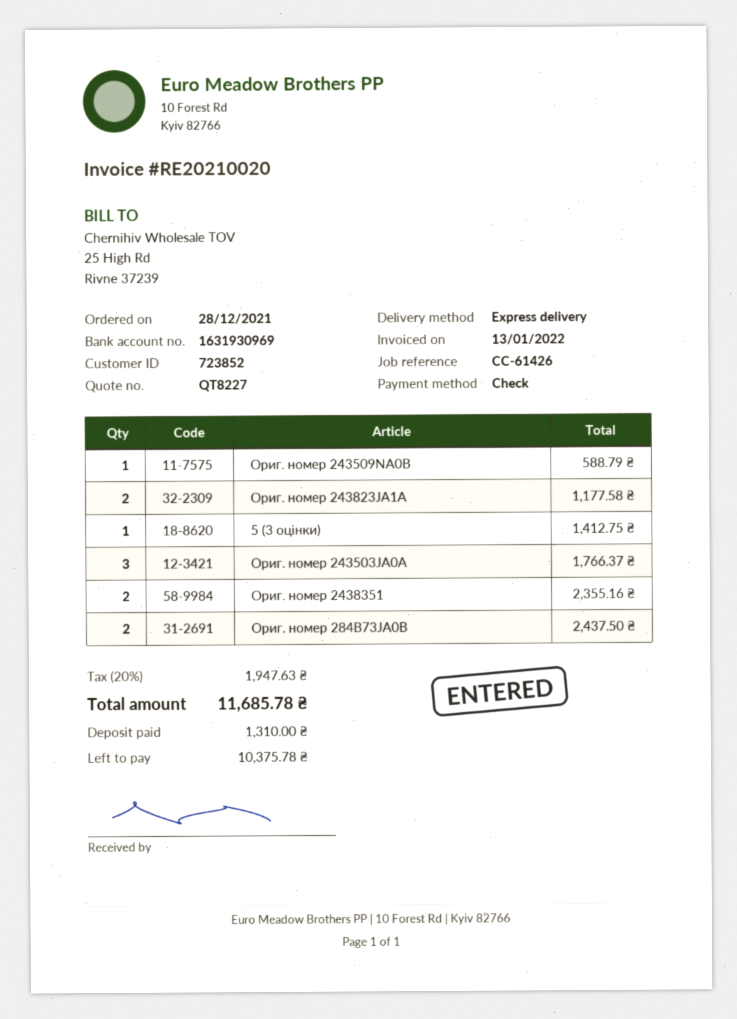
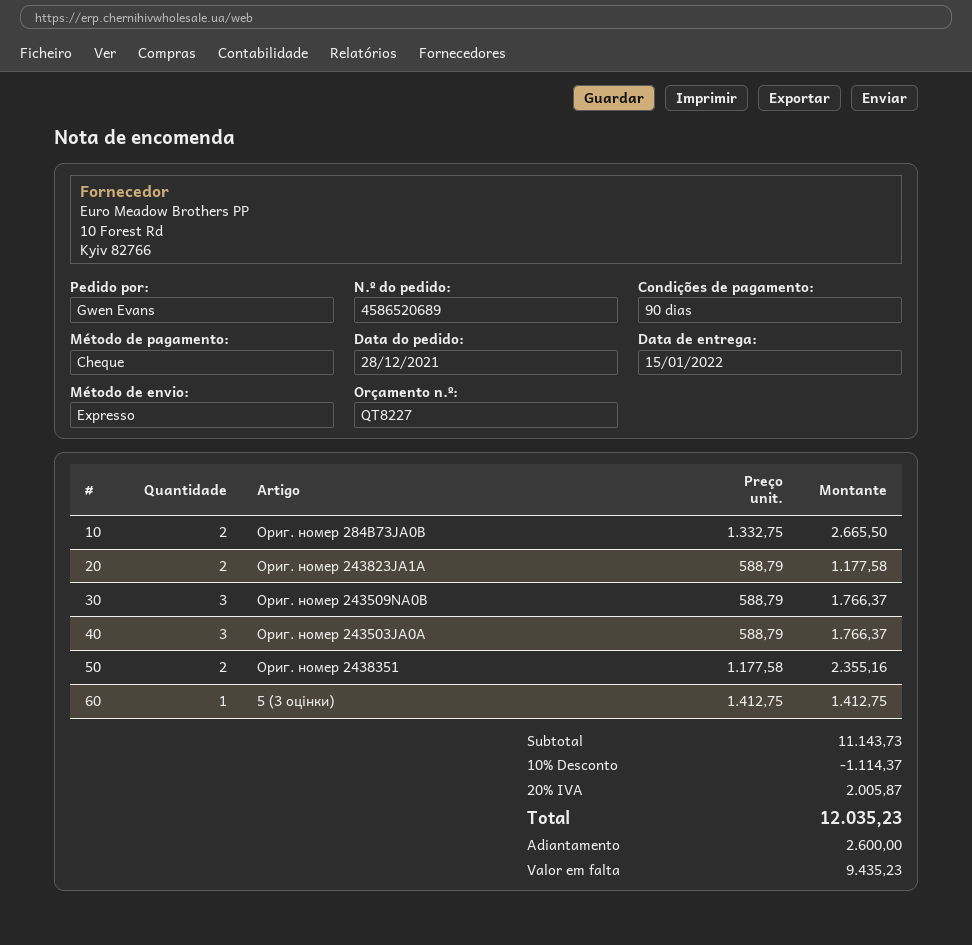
Ориг. номер 243509NA0B: 1 for 588.79 -> 3 for 1766.37
Ориг. номер 284B73JA0B: 2 for 2437.50 -> 2 for 2665.50
discount: none -> 10% = 1114.37
tax: 20% = 1947.63 -> 20% = 2005.87
total: 11685.78 -> 12035.23
deposit: 1310.00 -> 2600.00
balance: 10375.78 -> 9435.23

